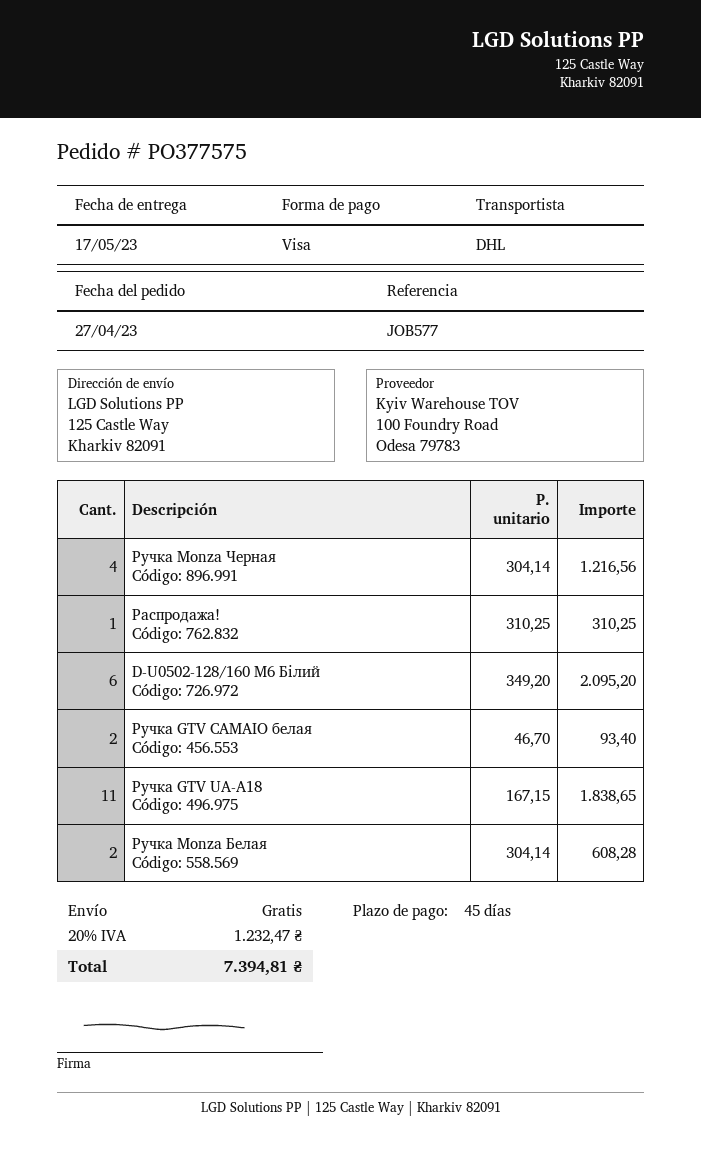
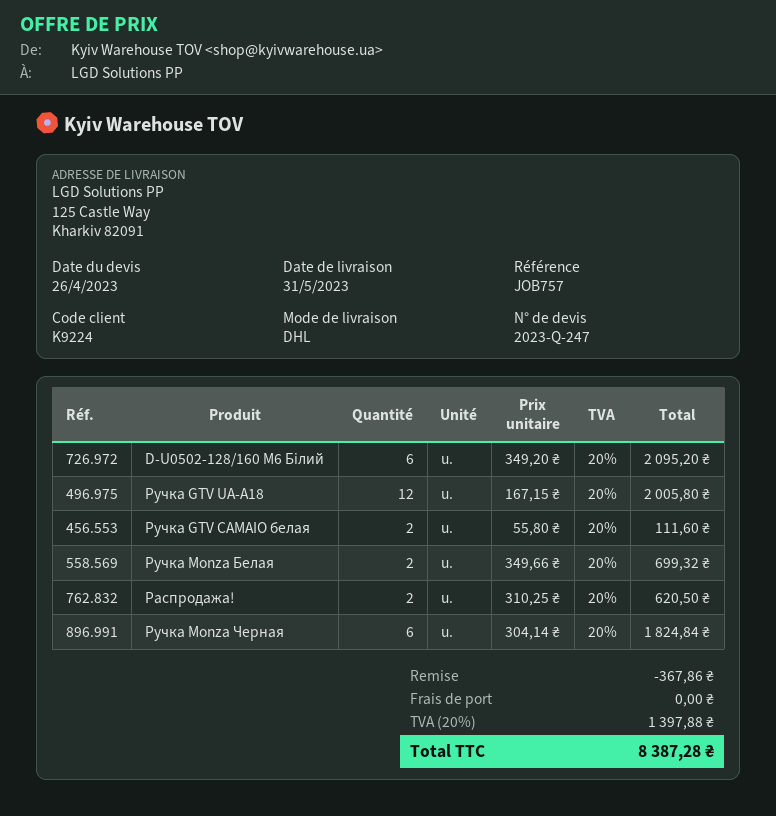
delivery date: 2023-05-17 -> 2023-05-31
reference: JOB577 -> JOB757
Ручка Monza Черная: 4 x 304.14 = 1216.56 -> 6 x 304.14 = 1824.84
Распродажа!: 1 x 310.25 = 310.25 -> 2 x 310.25 = 620.50
Ручка GTV CAMAIO белая: 2 x 46.70 = 93.40 -> 2 x 55.80 = 111.60
Ручка GTV UA-A18: 11 x 167.15 = 1838.65 -> 12 x 167.15 = 2005.80
Ручка Monza Белая: 2 x 304.14 = 608.28 -> 2 x 349.66 = 699.32
discount: none -> 367.86
tax: 20% = 1232.47 -> 20% = 1397.88
total: 7394.81 -> 8387.28

